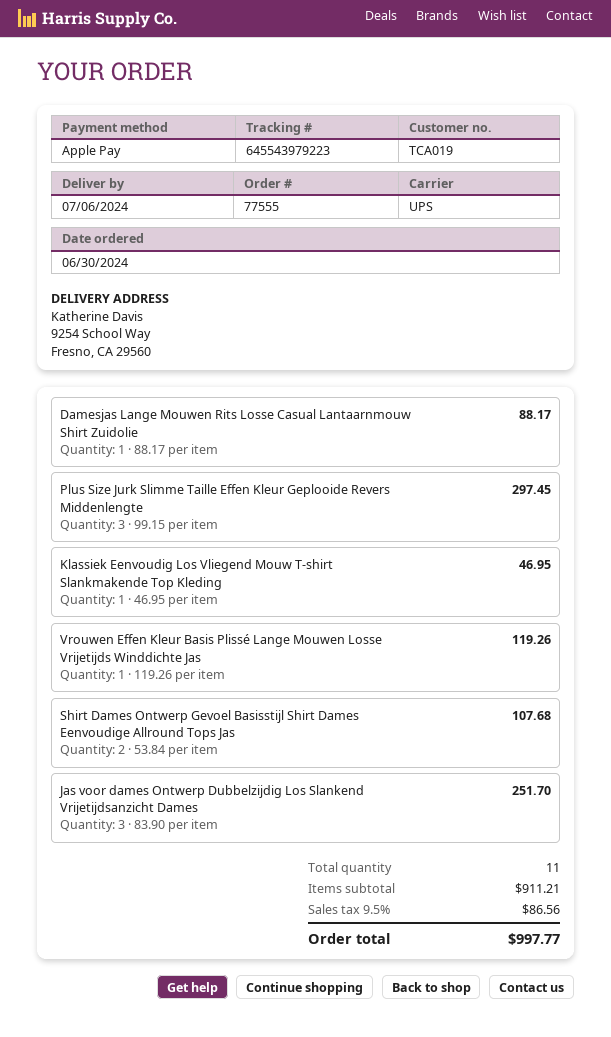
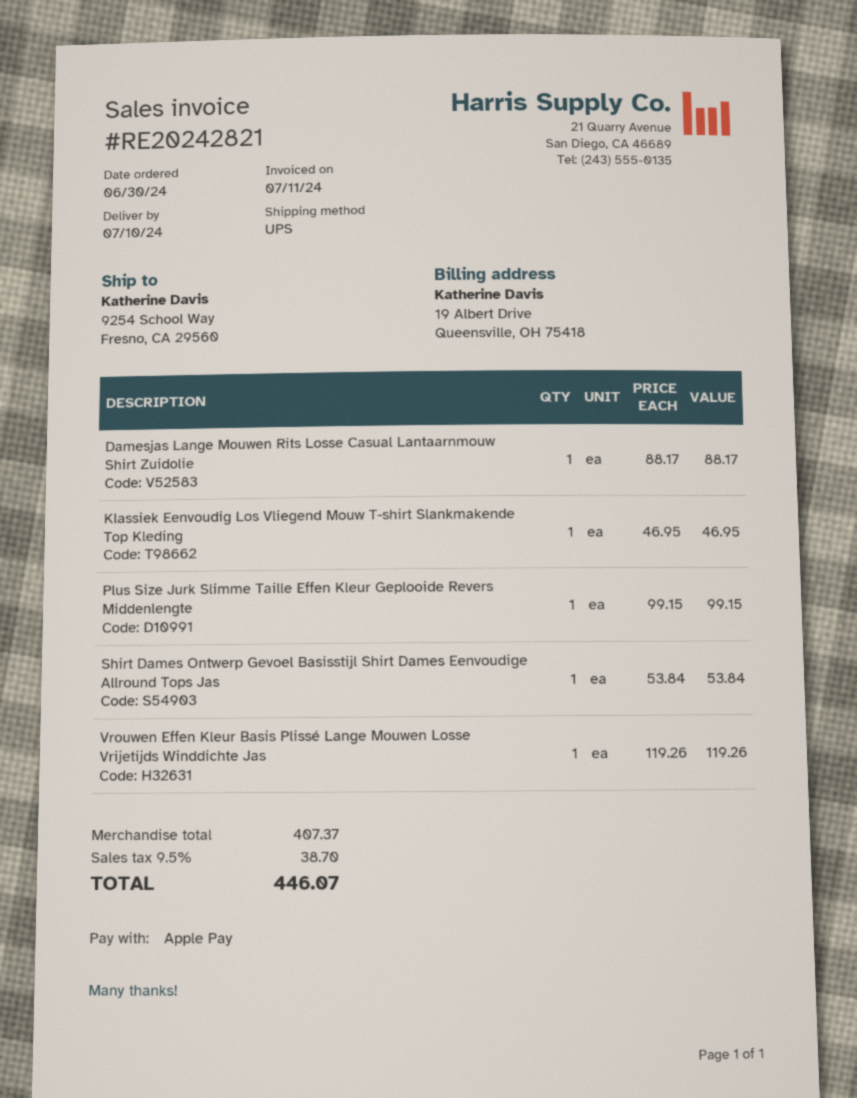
delivery date: 2024-07-06 -> 2024-07-10
Plus Size Jurk Slimme Taille Effen Kleur Geplooide Revers Middenlengte: 3 x 99.15 = 297.45 -> 1 x 99.15 = 99.15
Shirt Dames Ontwerp Gevoel Basisstijl Shirt Dames Eenvoudige Allround Tops Jas: 2 x 53.84 = 107.68 -> 1 x 53.84 = 53.84
Jas voor dames Ontwerp Dubbelzijdig Los Slankend Vrijetijdsanzicht Dames: 3 x 83.90 = 251.70 -> none
subtotal: 911.21 -> 407.37
tax: 9.5% = 86.56 -> 9.5% = 38.70
total: 997.77 -> 446.07

